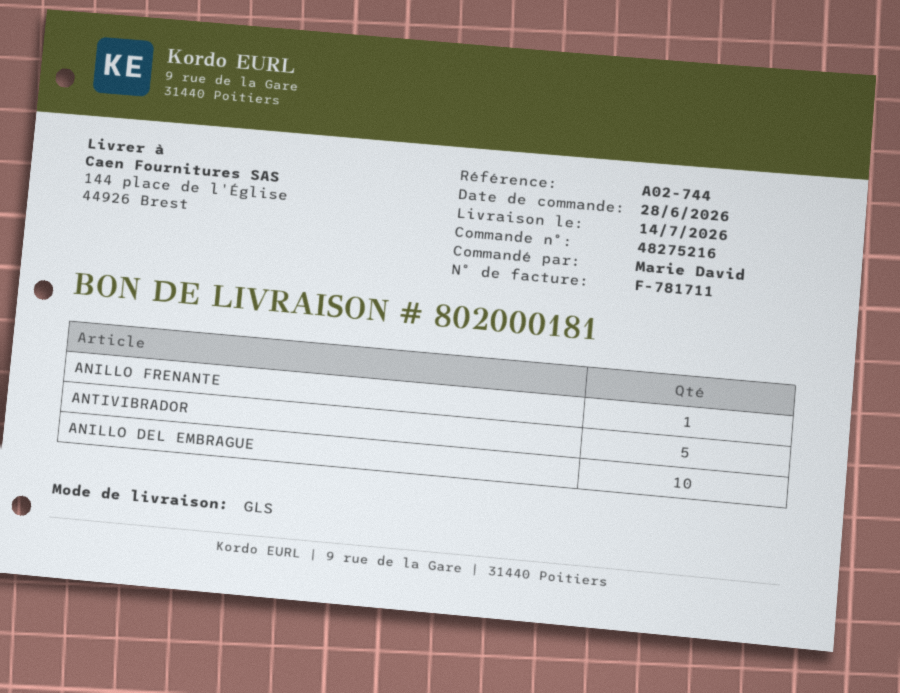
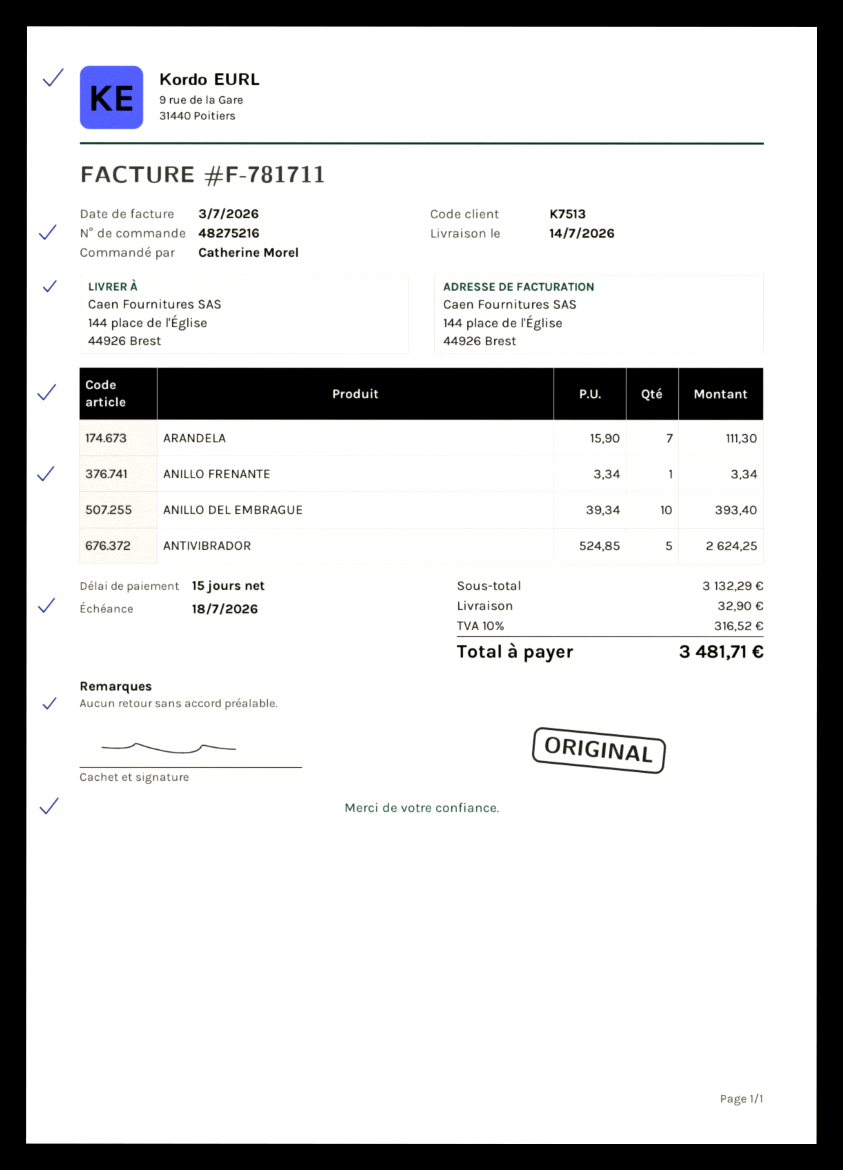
ordered by: Marie David -> Catherine Morel
ARANDELA: none -> 7

